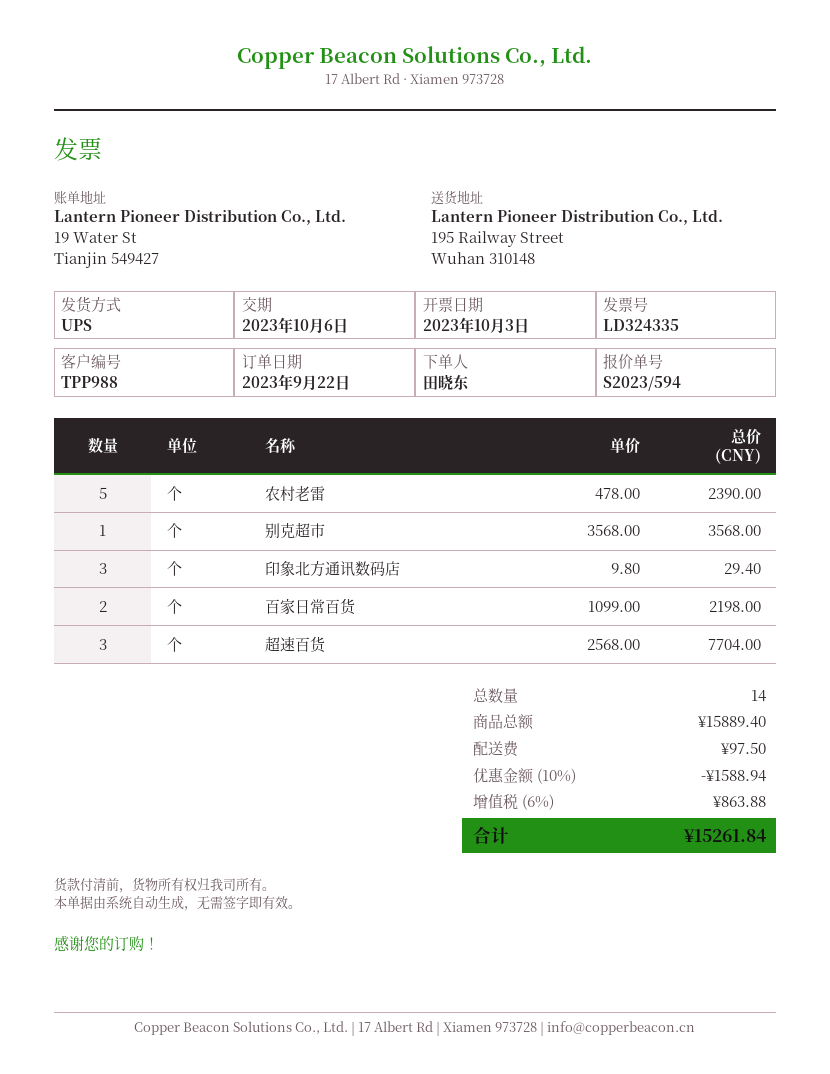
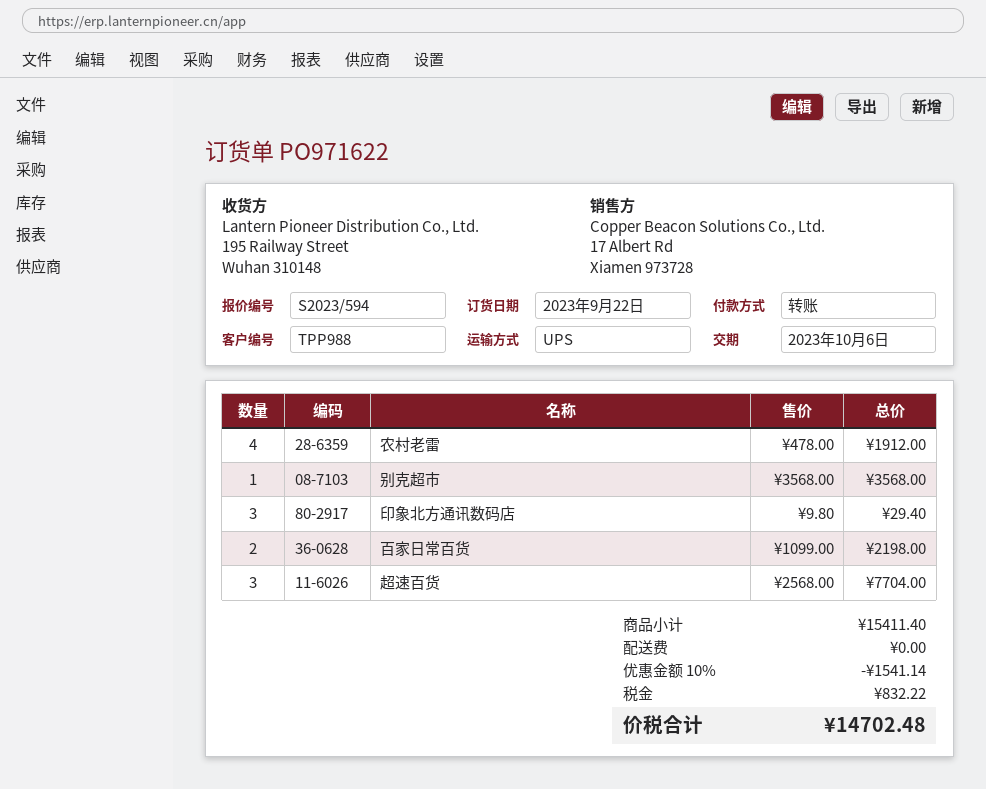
农村老雷: 5 x 478.00 = 2390.00 -> 4 x 478.00 = 1912.00
subtotal: 15889.40 -> 15411.40
discount: 10% = 1588.94 -> 10% = 1541.14
shipping: 97.50 -> 0.00
tax: 863.88 -> 832.22
total: 15261.84 -> 14702.48

